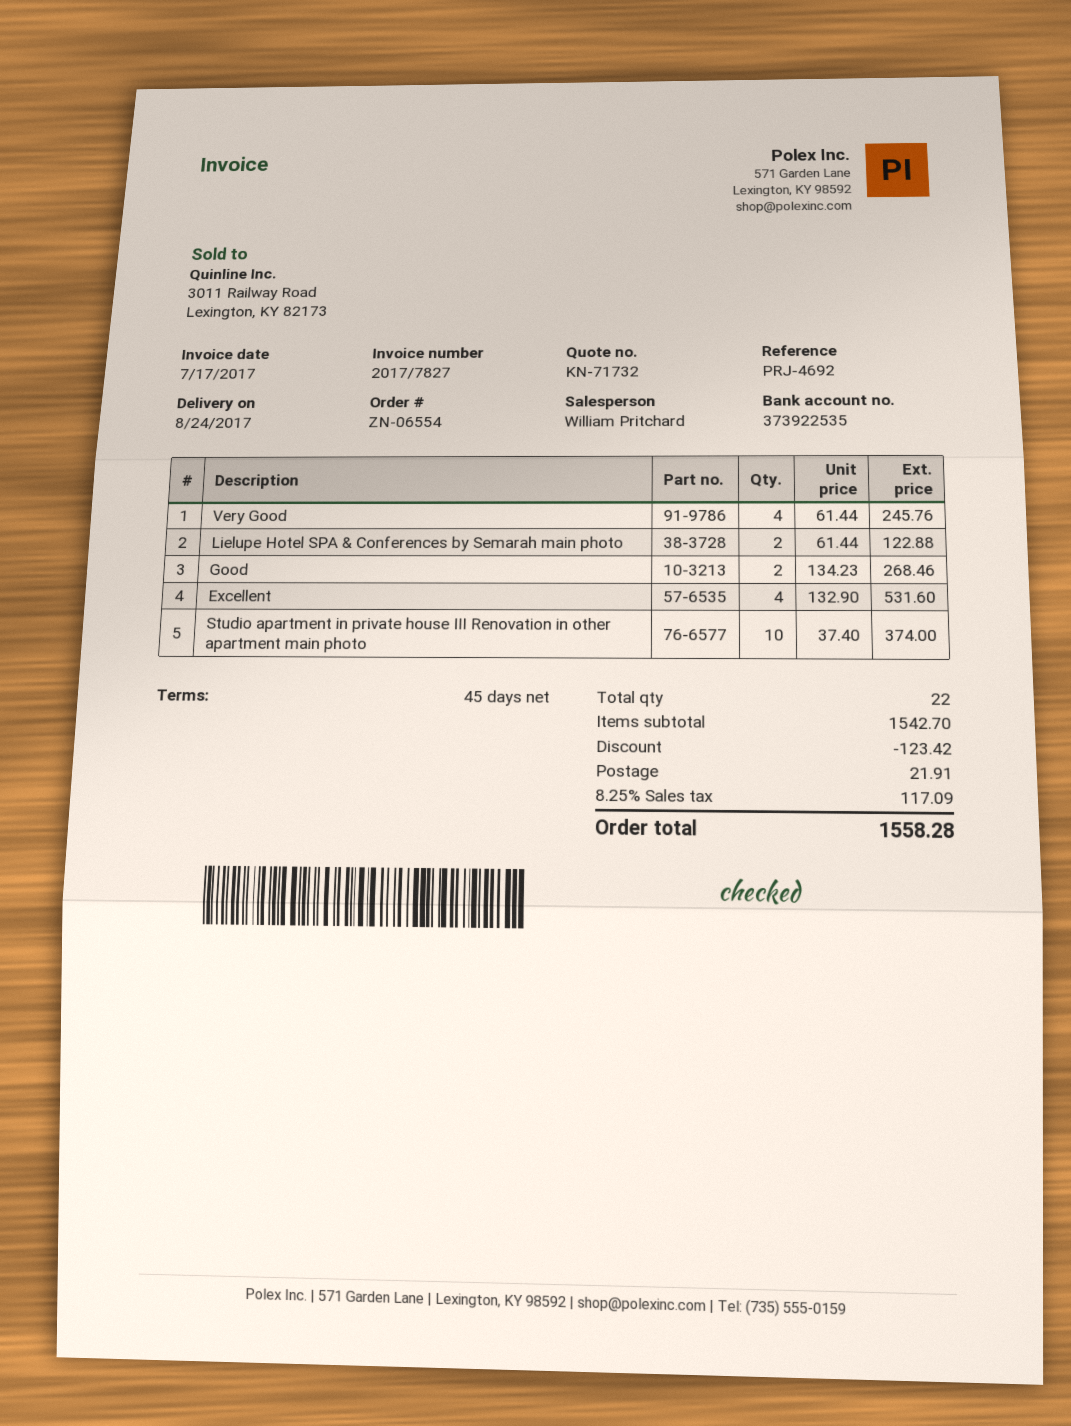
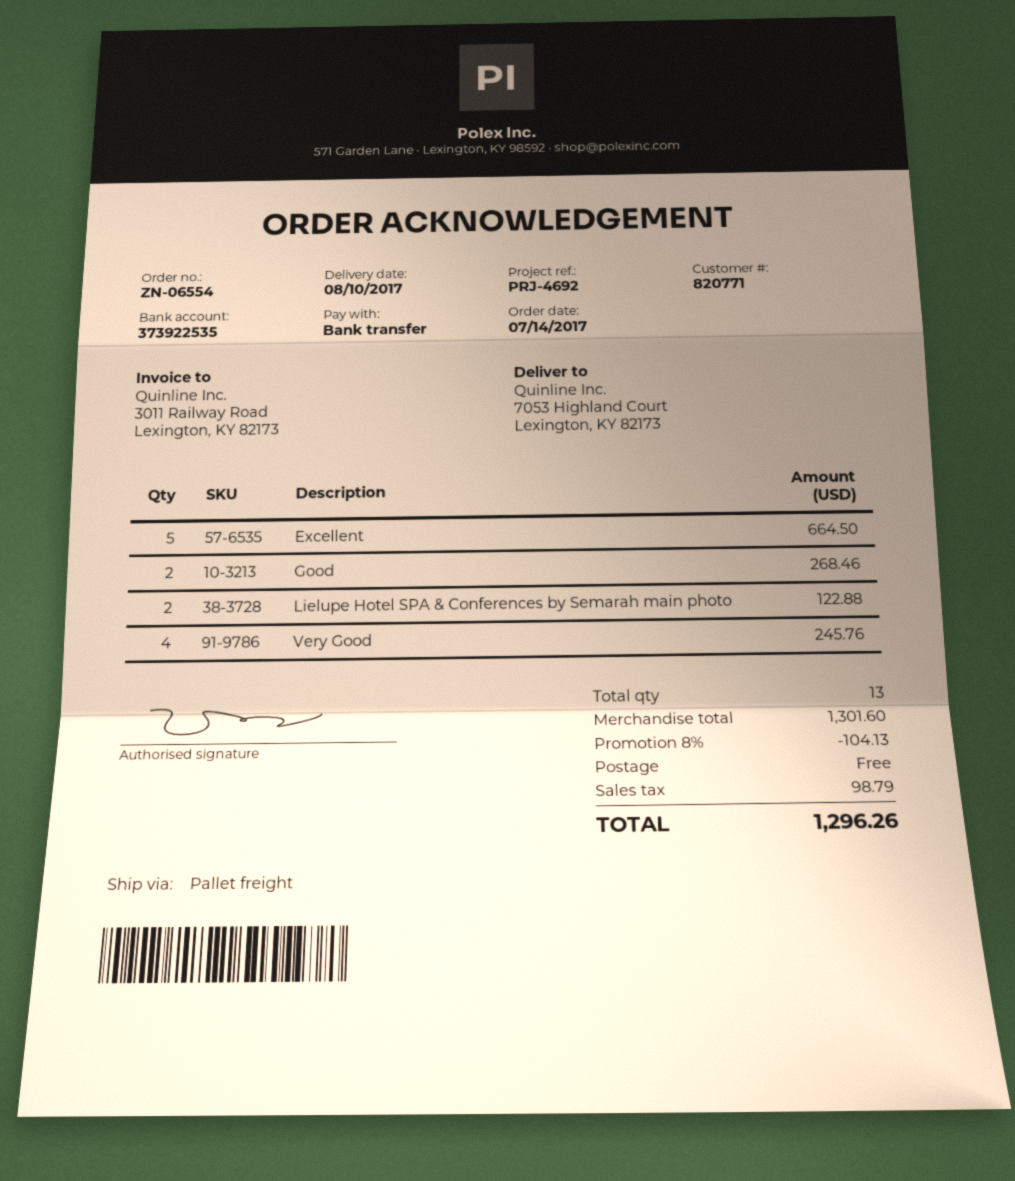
delivery date: 2017-08-24 -> 2017-08-10
Excellent: 4 for 531.60 -> 5 for 664.50
Studio apartment in private house III Renovation in other apartment main photo: 10 for 374.00 -> none
total quantity: 22 -> 13
subtotal: 1542.70 -> 1301.60
discount: 123.42 -> 104.13
shipping: 21.91 -> 0.00
tax: 117.09 -> 98.79
total: 1558.28 -> 1296.26

